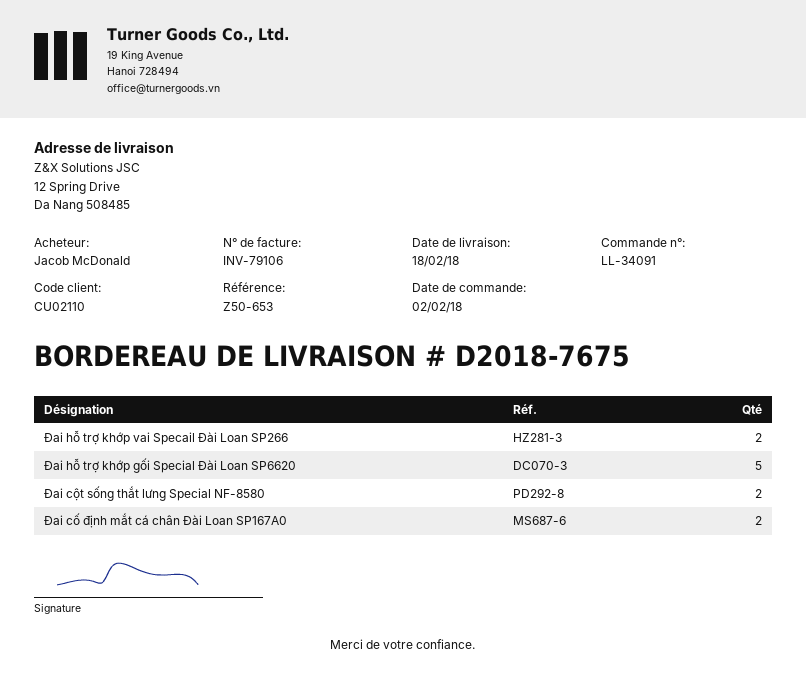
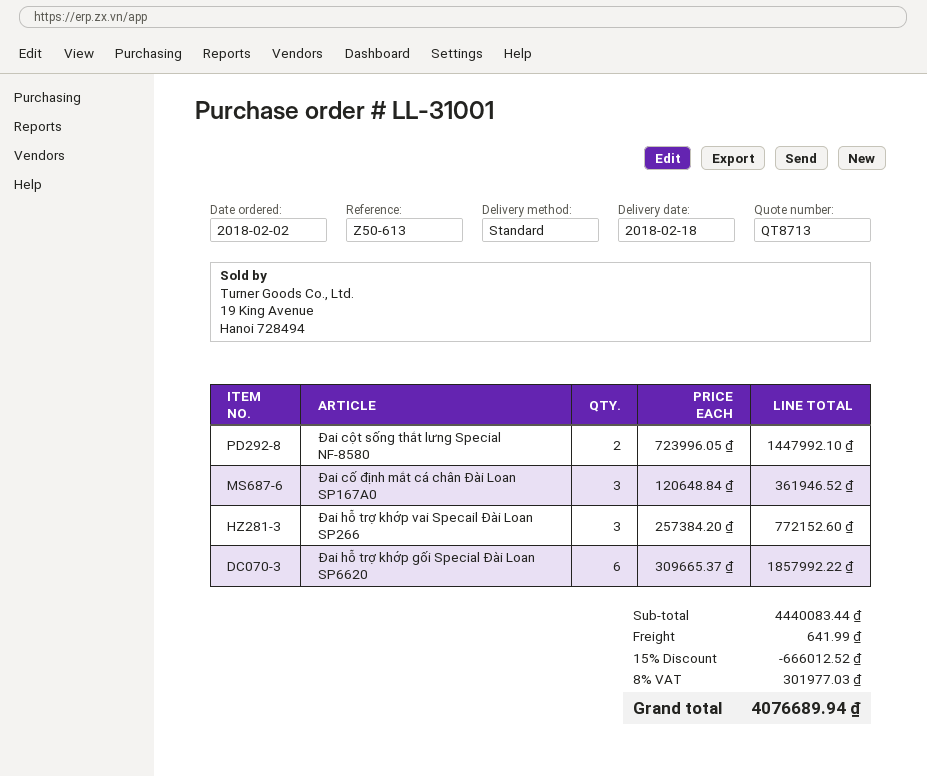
order number: LL-34091 -> LL-31001
reference: Z50-653 -> Z50-613
Đai hỗ trợ khớp vai Specail Đài Loan SP266: 2 -> 3
Đai hỗ trợ khớp gối Special Đài Loan SP6620: 5 -> 6
Đai cố định mắt cá chân Đài Loan SP167A0: 2 -> 3

